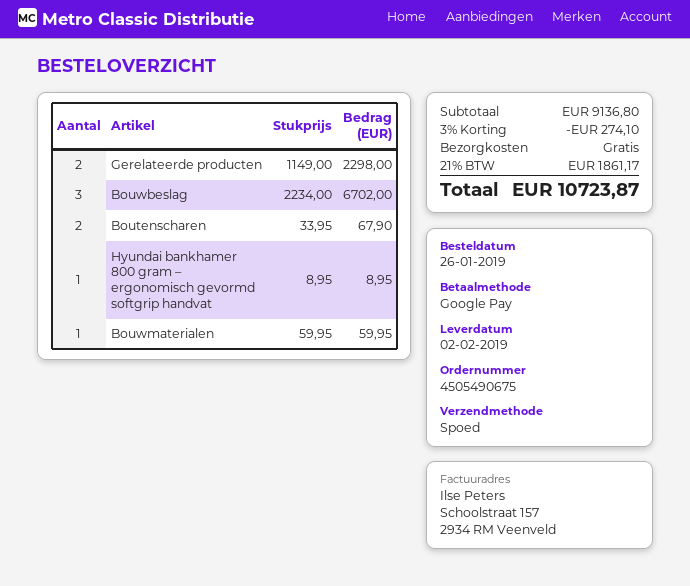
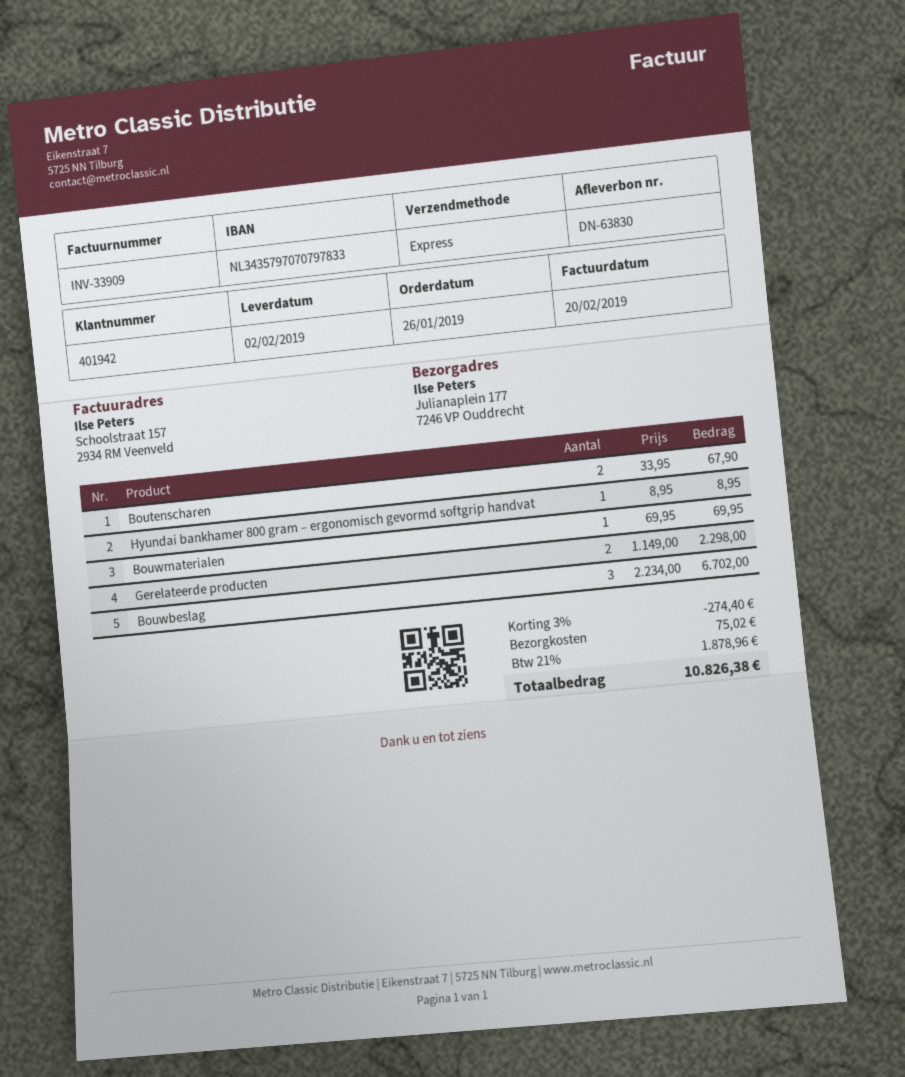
Bouwmaterialen: 1 x 59.95 = 59.95 -> 1 x 69.95 = 69.95
discount: 3% = 274.10 -> 3% = 274.40
shipping: 0.00 -> 75.02
tax: 21% = 1861.17 -> 21% = 1878.96
total: 10723.87 -> 10826.38

